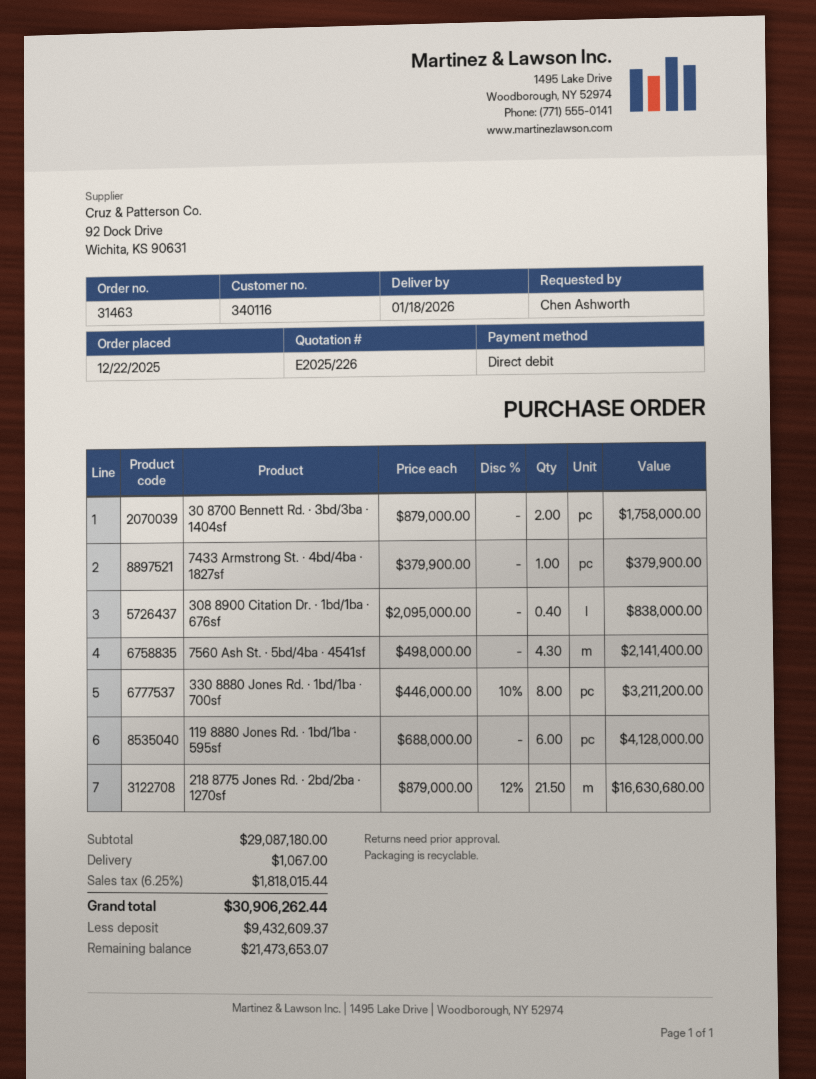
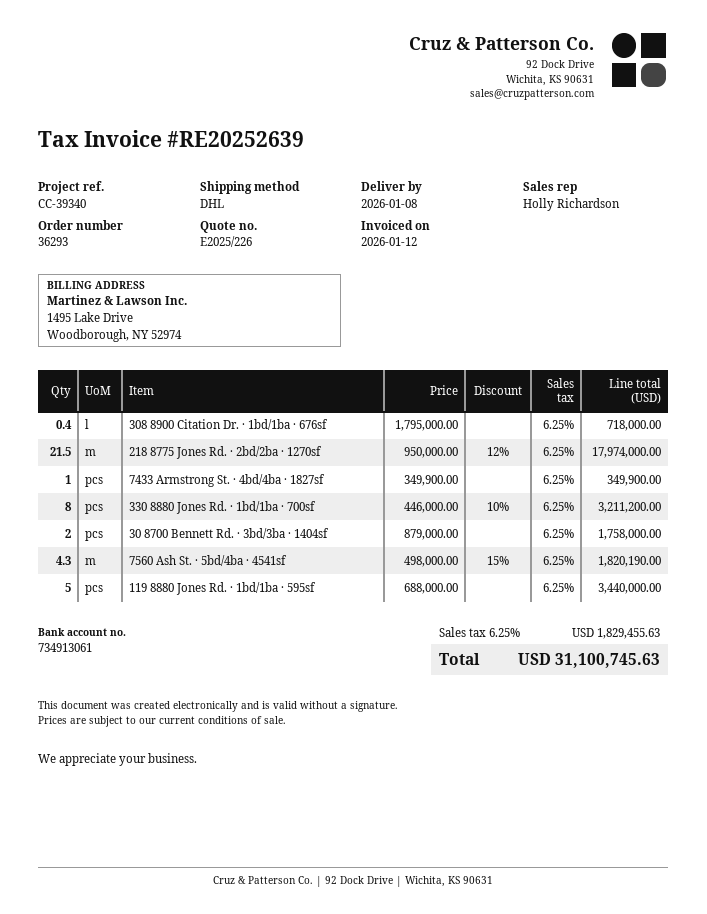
order number: 31463 -> 36293
delivery date: 2026-01-18 -> 2026-01-08
7433 Armstrong St. · 4bd/4ba · 1827sf: 1 x 379900.00 = 379900.00 -> 1 x 349900.00 = 349900.00
308 8900 Citation Dr. · 1bd/1ba · 676sf: 0.4 x 2095000.00 = 838000.00 -> 0.4 x 1795000.00 = 718000.00
7560 Ash St. · 5bd/4ba · 4541sf: 4.3 x 498000.00 = 2141400.00 -> 4.3 x 498000.00 - 15% = 1820190.00
119 8880 Jones Rd. · 1bd/1ba · 595sf: 6 x 688000.00 = 4128000.00 -> 5 x 688000.00 = 3440000.00
218 8775 Jones Rd. · 2bd/2ba · 1270sf: 21.5 x 879000.00 - 12% = 16630680.00 -> 21.5 x 950000.00 - 12% = 17974000.00
shipping: 1067.00 -> none
tax: 6.25% = 1818015.44 -> 6.25% = 1829455.63
total: 30906262.44 -> 31100745.63

